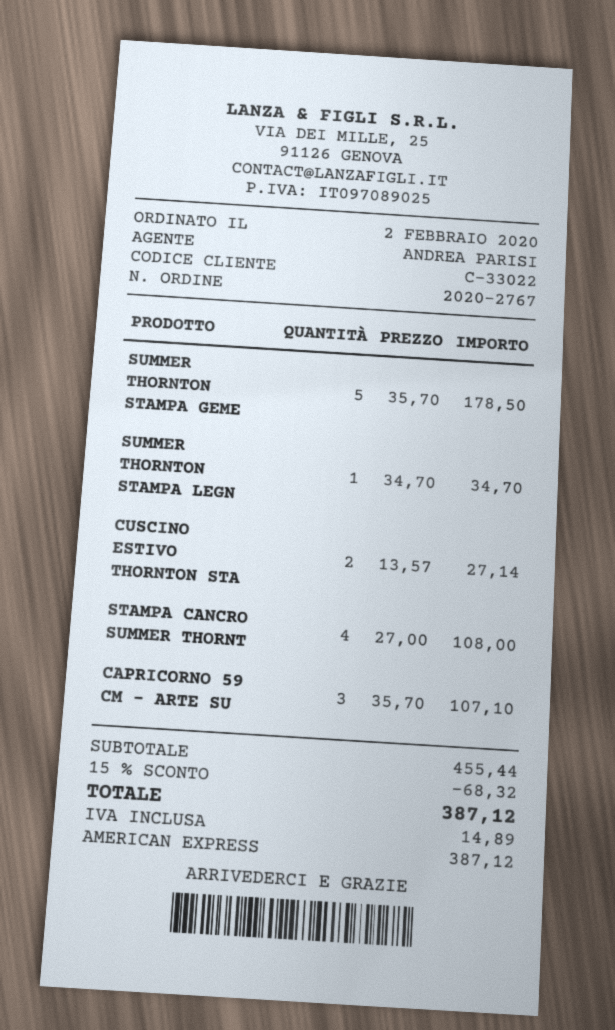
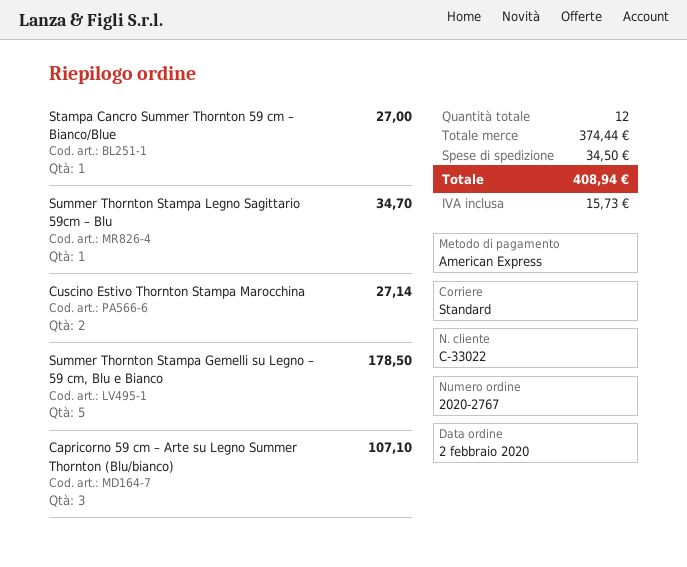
STAMPA CANCRO SUMMER THORNT: 4 for 108.00 -> 1 for 27.00
subtotal: 455.44 -> 374.44
discount: 15% = 68.32 -> none
shipping: none -> 34.50
tax: 14.89 -> 15.73
total: 387.12 -> 408.94

